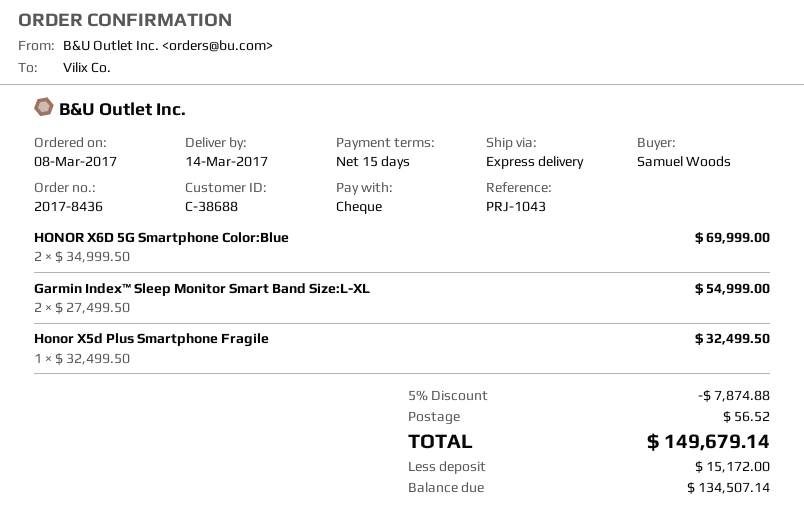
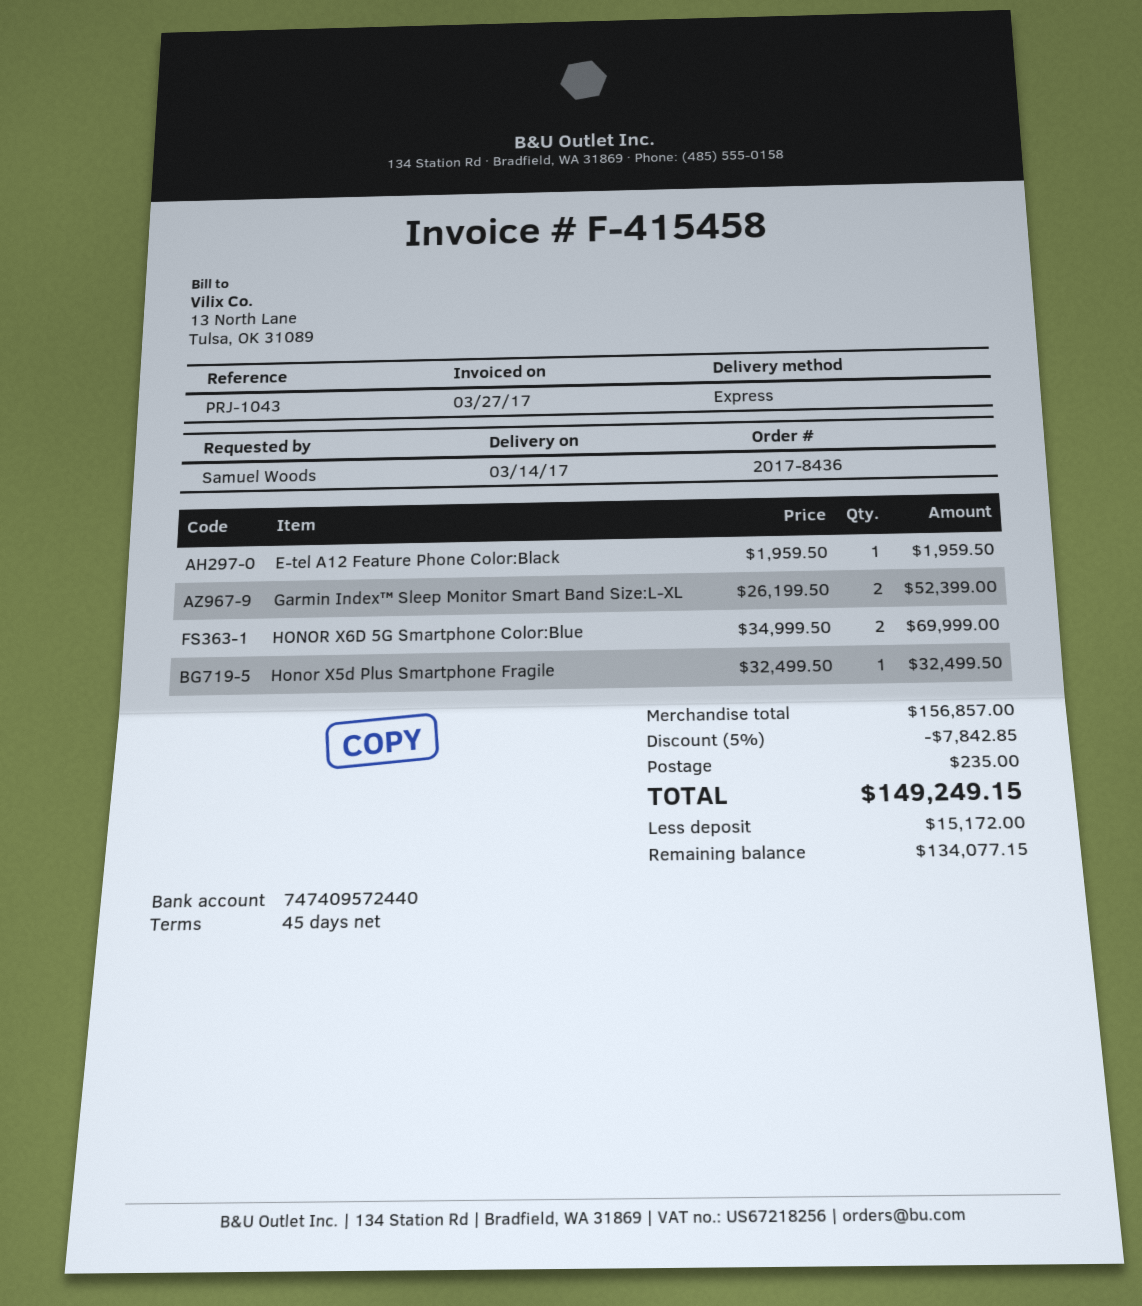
payment terms: 15 days -> 45 days
Garmin Index™ Sleep Monitor Smart Band Size:L-XL: 2 x 27499.50 = 54999.00 -> 2 x 26199.50 = 52399.00
E-tel A12 Feature Phone Color:Black: none -> 1 x 1959.50 = 1959.50
discount: 5% = 7874.88 -> 5% = 7842.85
shipping: 56.52 -> 235.00
total: 149679.14 -> 149249.15
balance: 134507.14 -> 134077.15

